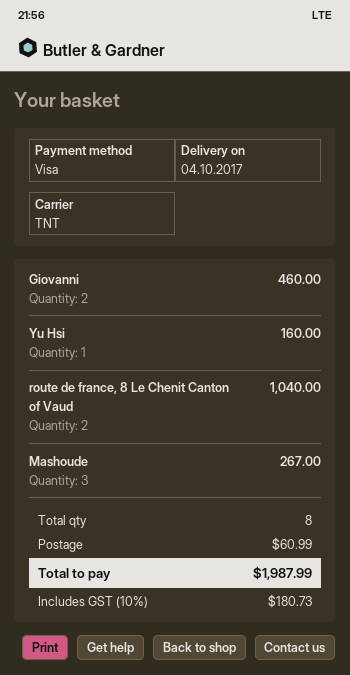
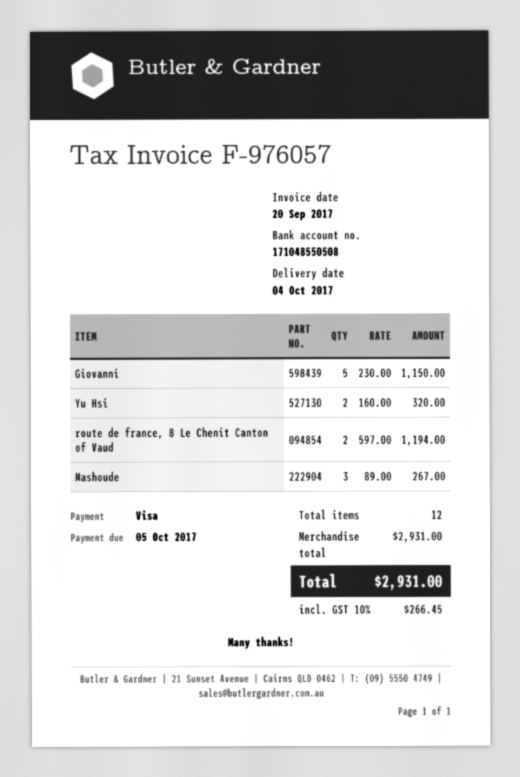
Giovanni: 2 for 460.00 -> 5 for 1150.00
Yu Hsi: 1 for 160.00 -> 2 for 320.00
route de france, 8 Le Chenit Canton of Vaud: 2 for 1040.00 -> 2 for 1194.00
total quantity: 8 -> 12
shipping: 60.99 -> none
tax: 10% = 180.73 -> 10% = 266.45
total: 1987.99 -> 2931.00

